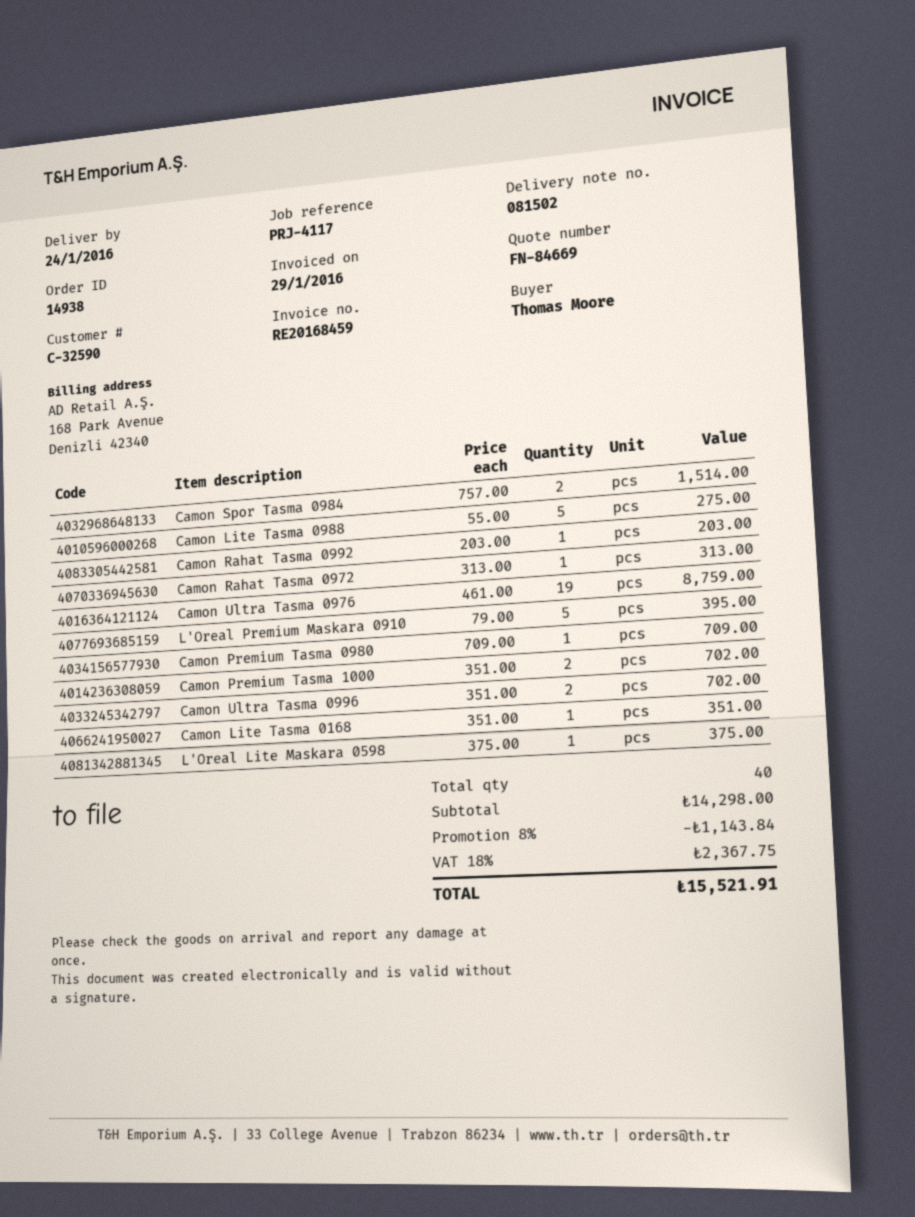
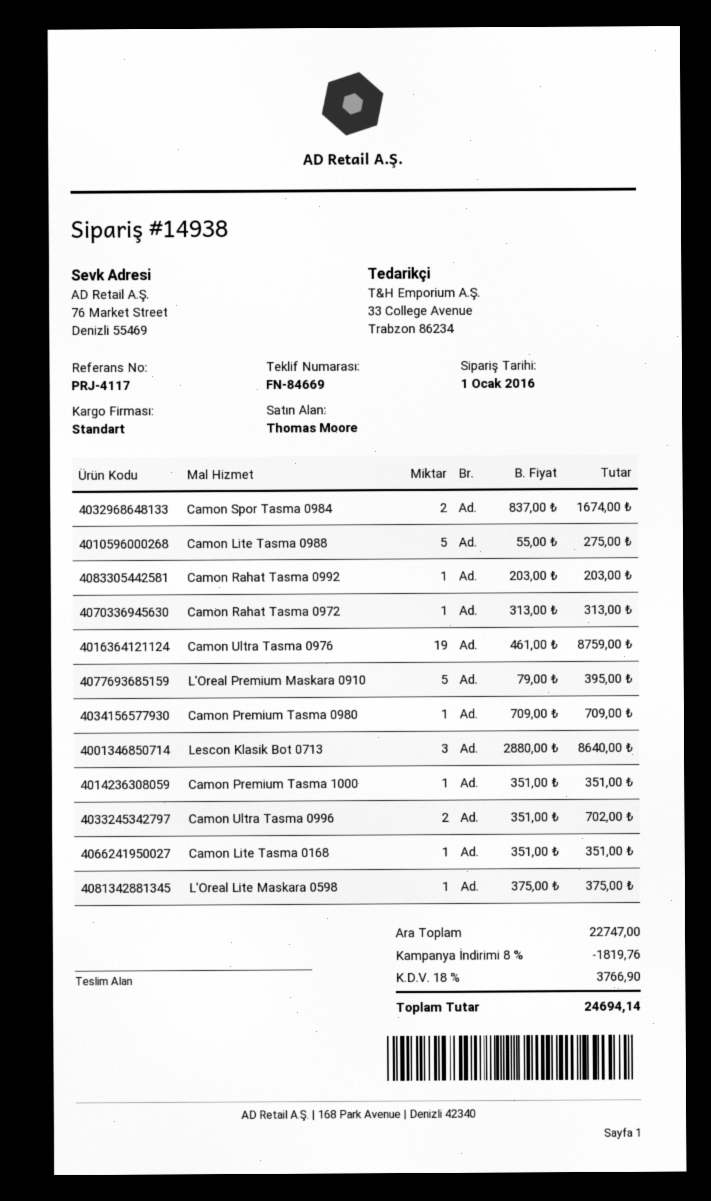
Camon Spor Tasma 0984: 2 x 757.00 = 1514.00 -> 2 x 837.00 = 1674.00
Camon Premium Tasma 1000: 2 x 351.00 = 702.00 -> 1 x 351.00 = 351.00
Lescon Klasik Bot 0713: none -> 3 x 2880.00 = 8640.00
subtotal: 14298.00 -> 22747.00
discount: 8% = 1143.84 -> 8% = 1819.76
tax: 18% = 2367.75 -> 18% = 3766.90
total: 15521.91 -> 24694.14

